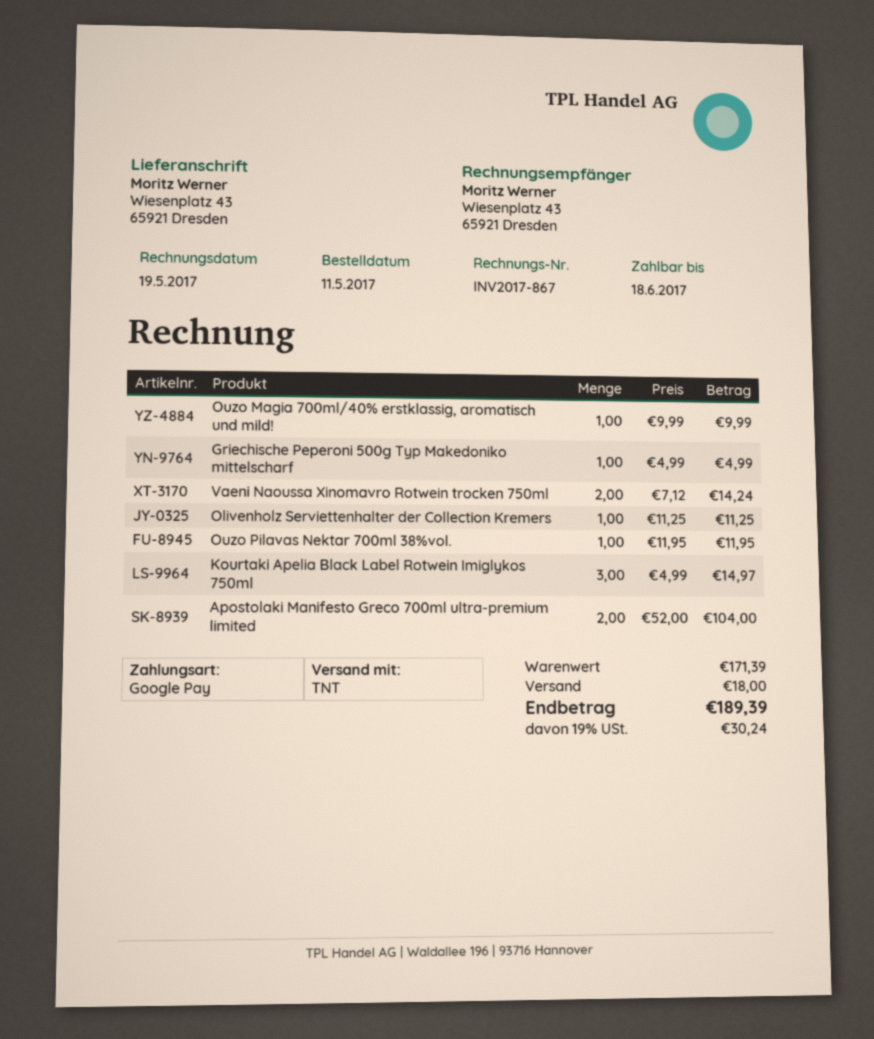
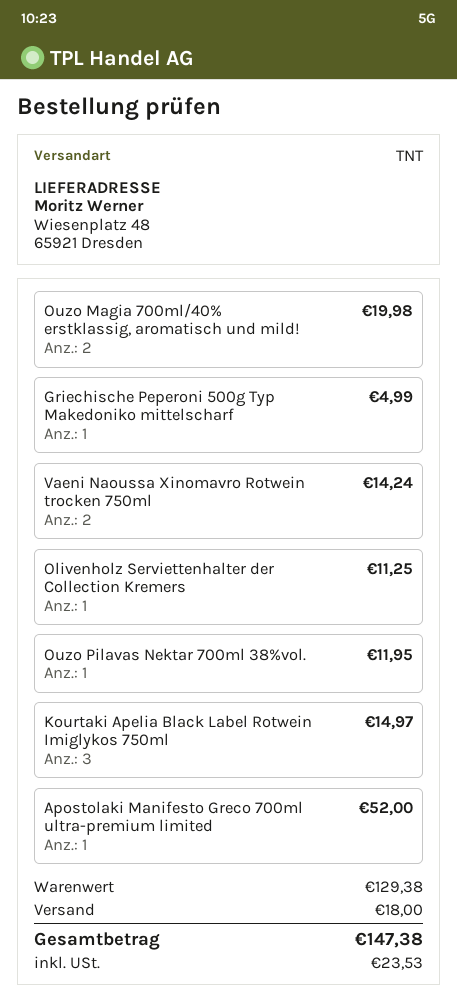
ship to: Wiesenplatz 43, 65921 Dresden -> Wiesenplatz 48, 65921 Dresden
Ouzo Magia 700ml/40% erstklassig, aromatisch und mild!: 1 for 9.99 -> 2 for 19.98
Apostolaki Manifesto Greco 700ml ultra-premium limited: 2 for 104.00 -> 1 for 52.00
subtotal: 171.39 -> 129.38
tax: 30.24 -> 23.53
total: 189.39 -> 147.38

